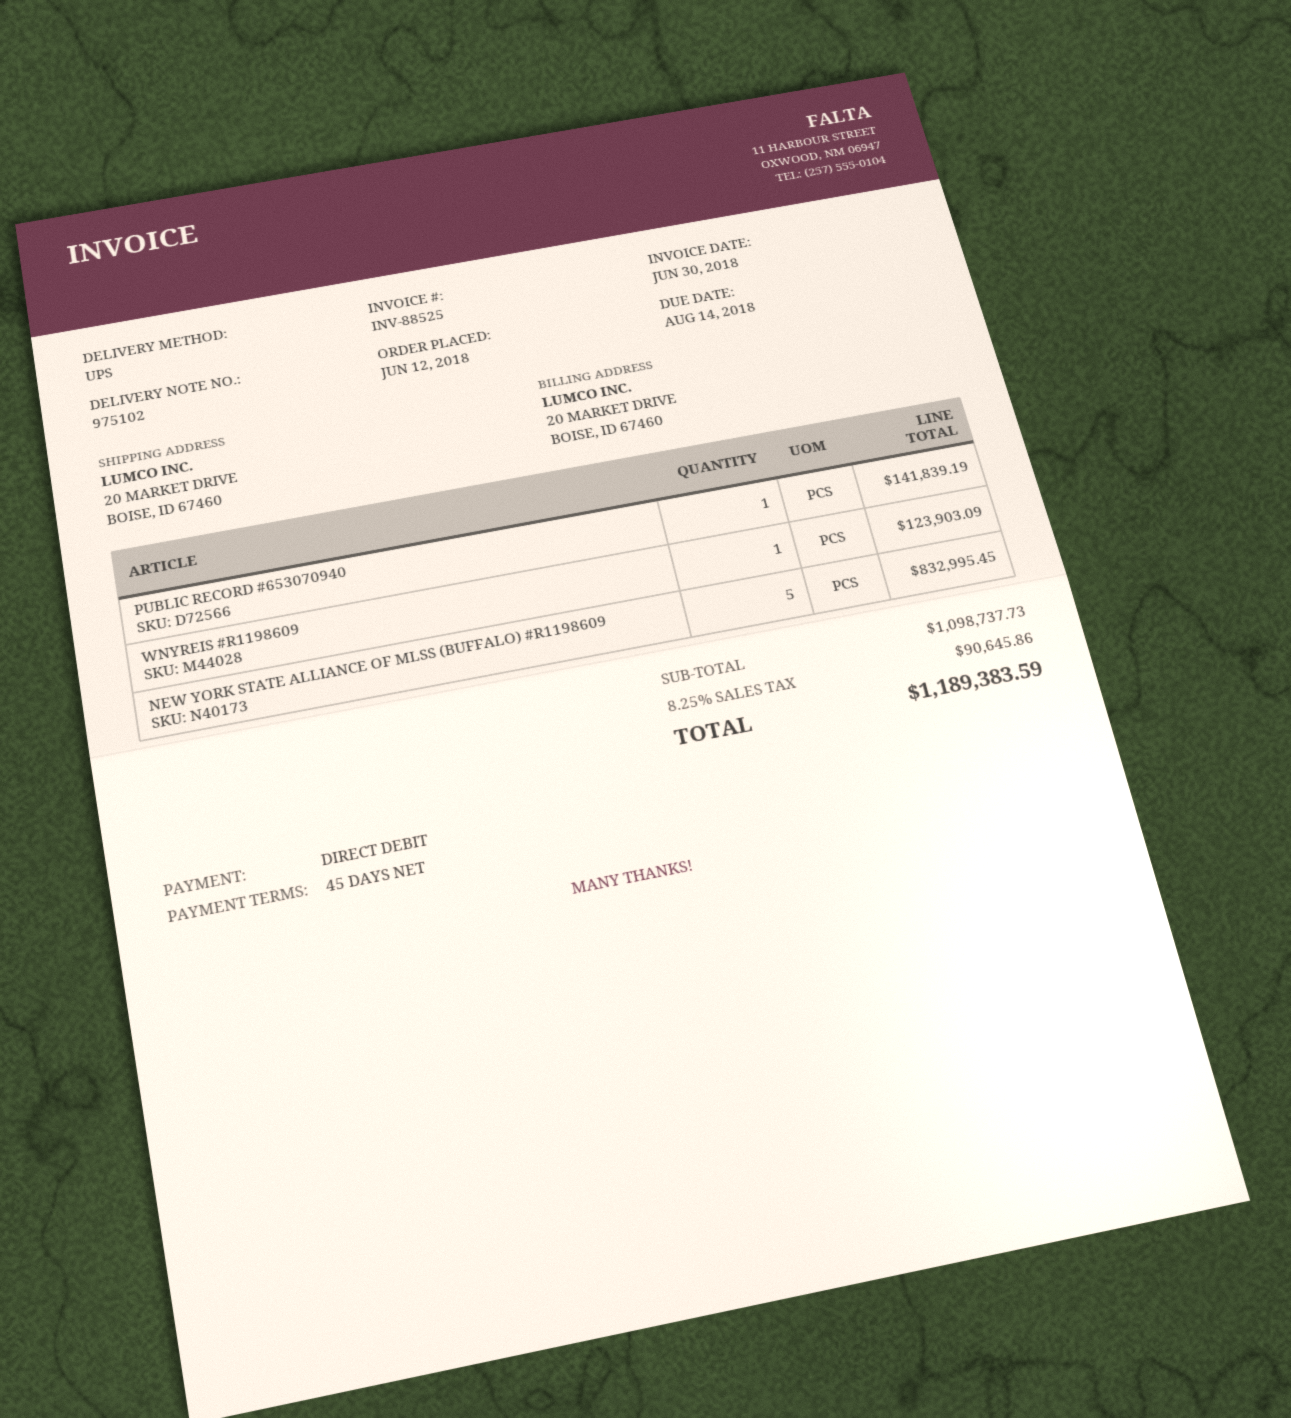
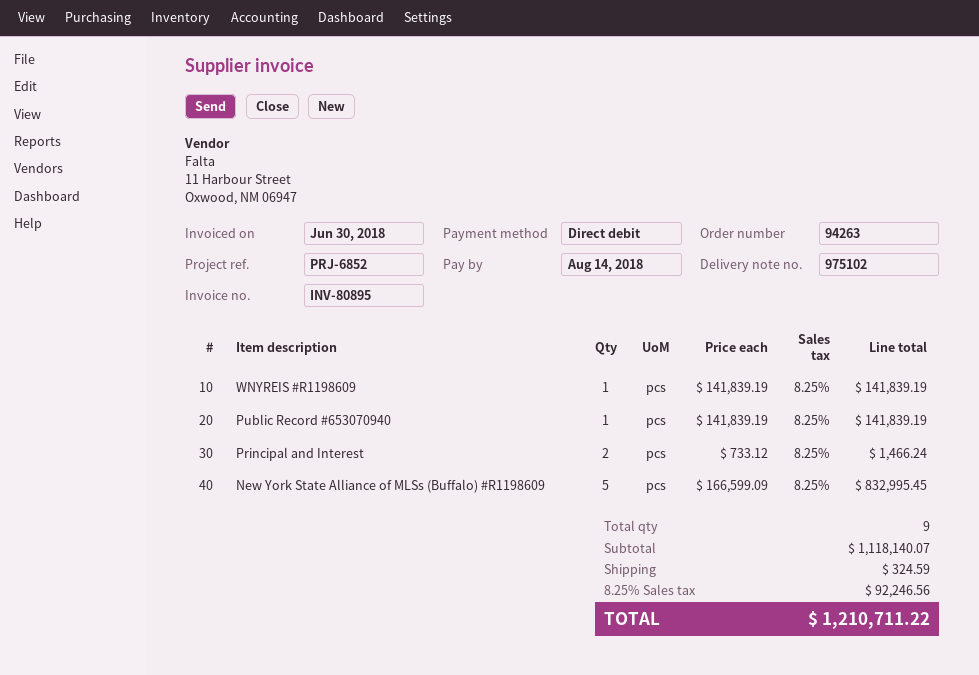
invoice number: INV-88525 -> INV-80895
WNYREIS #R1198609: 1 for 123903.09 -> 1 for 141839.19
Principal and Interest: none -> 2 for 1466.24
subtotal: 1098737.73 -> 1118140.07
shipping: none -> 324.59
tax: 8.25% = 90645.86 -> 8.25% = 92246.56
total: 1189383.59 -> 1210711.22

